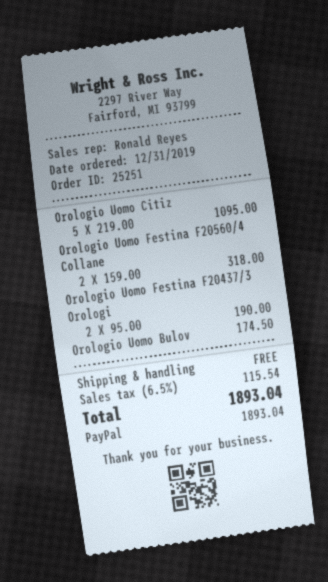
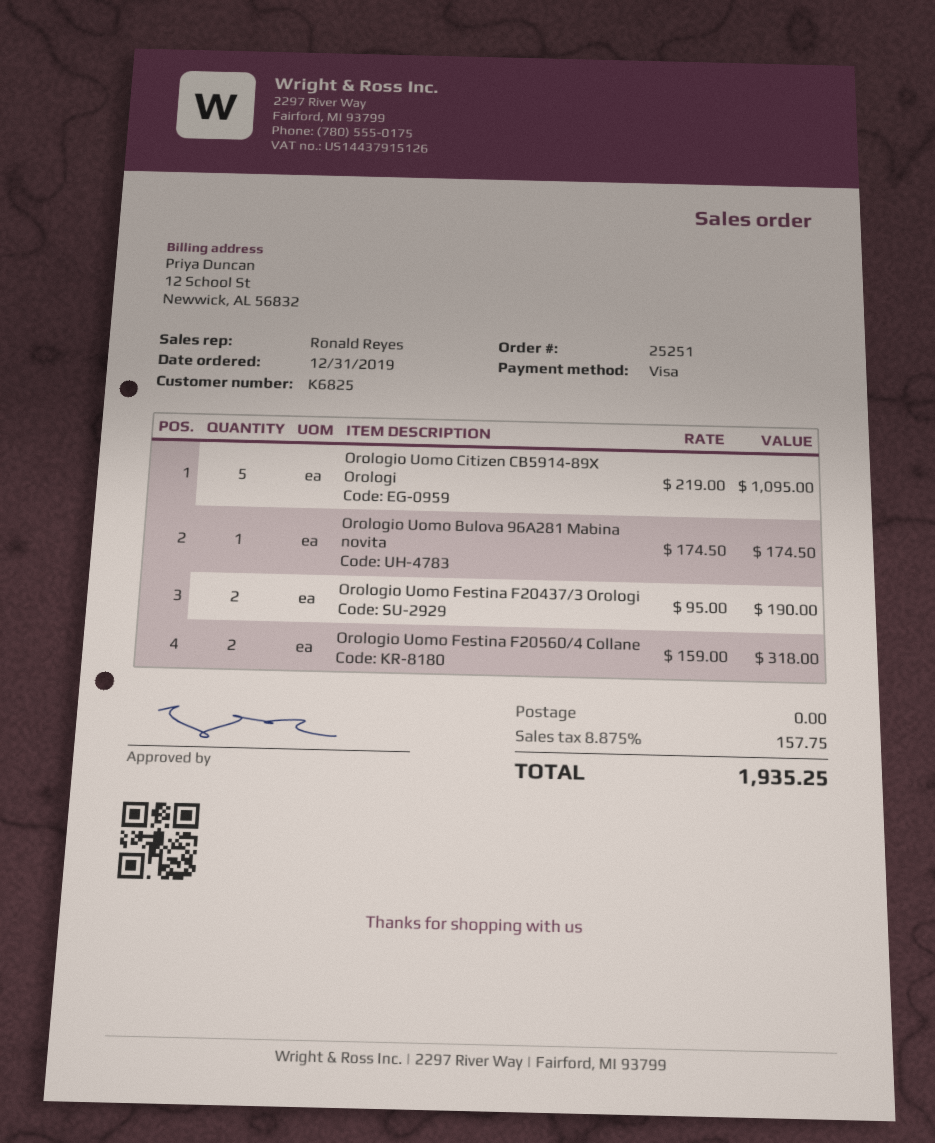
payment method: PayPal -> Visa
tax: 6.5% = 115.54 -> 8.875% = 157.75
total: 1893.04 -> 1935.25

